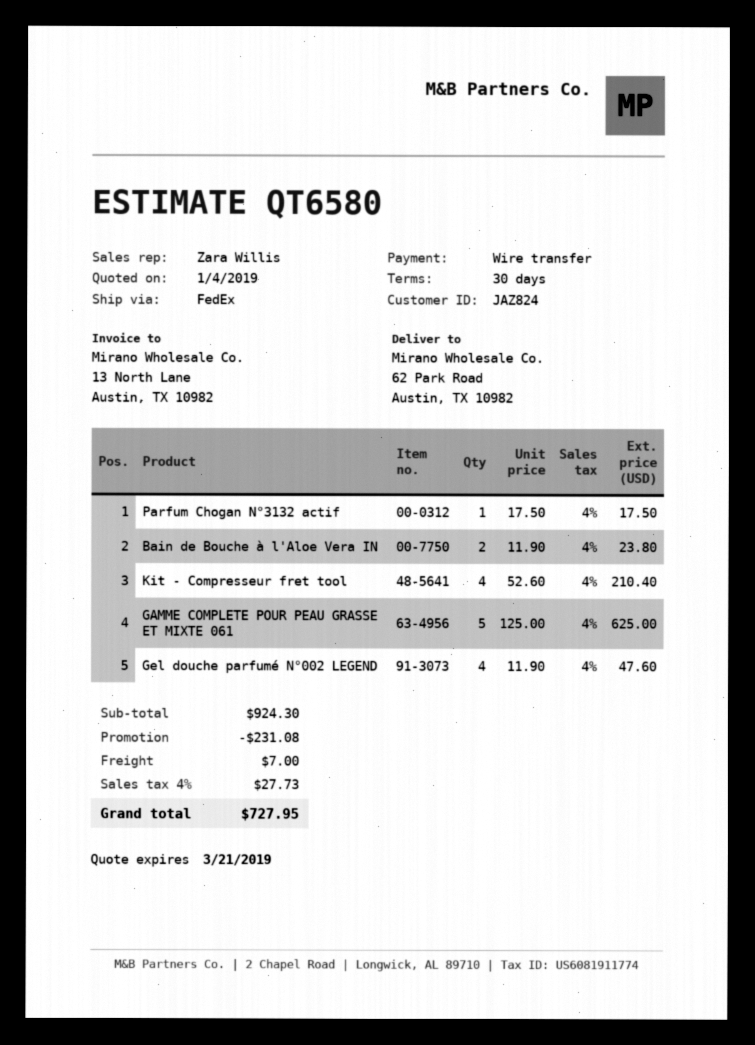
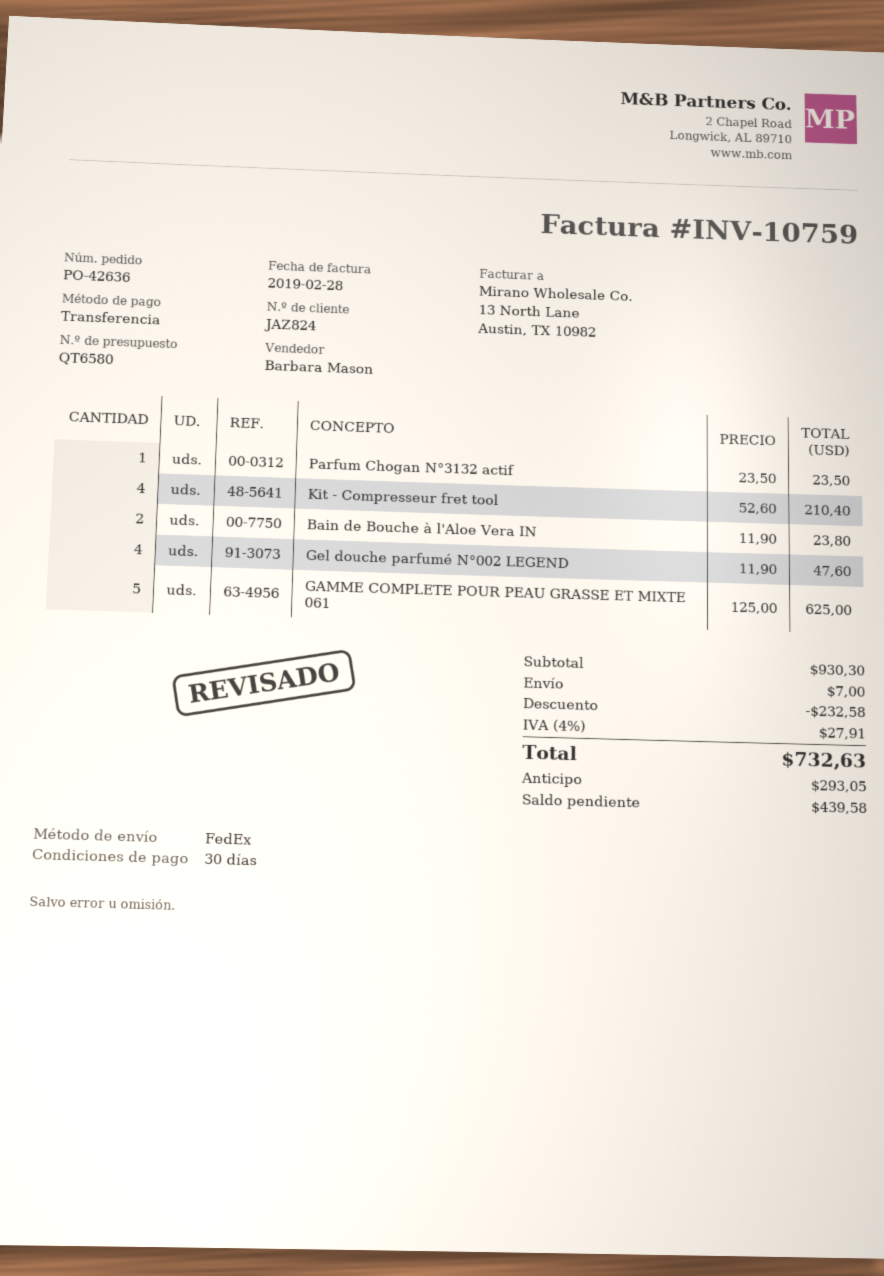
sales rep: Zara Willis -> Barbara Mason
Parfum Chogan N°3132 actif: 1 x 17.50 = 17.50 -> 1 x 23.50 = 23.50
subtotal: 924.30 -> 930.30
discount: 231.08 -> 232.58
tax: 4% = 27.73 -> 4% = 27.91
total: 727.95 -> 732.63

